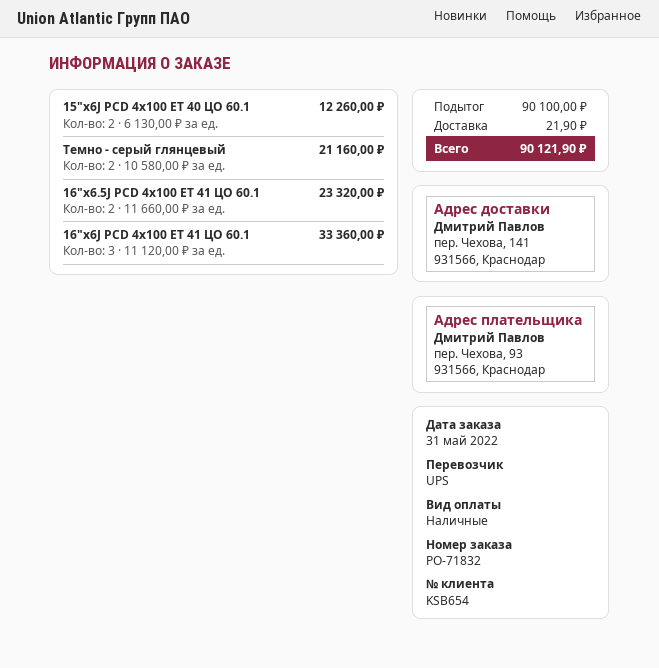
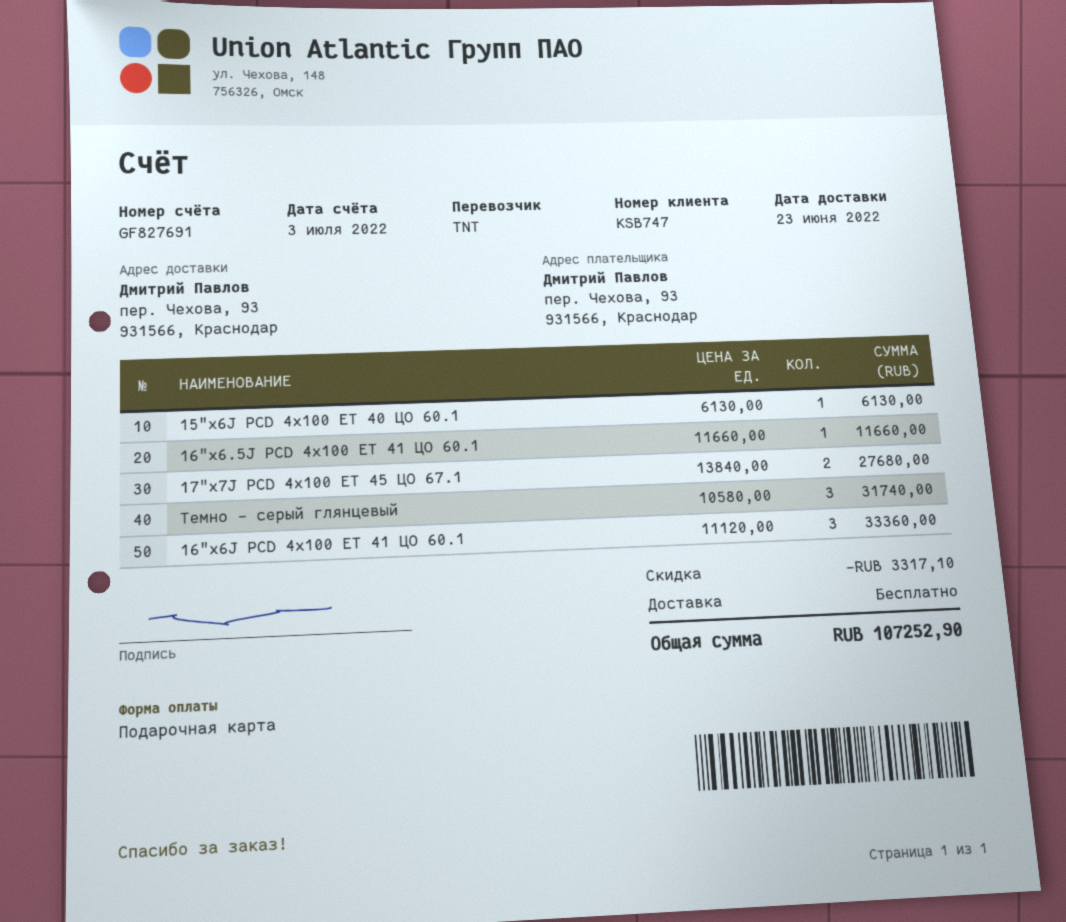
customer number: KSB654 -> KSB747
payment method: cash -> gift card
shipping method: UPS -> TNT
ship to: пер. Чехова, 141, 931566, Краснодар -> пер. Чехова, 93, 931566, Краснодар
15"x6J PCD 4x100 ЕТ 40 ЦО 60.1: 2 x 6130.00 = 12260.00 -> 1 x 6130.00 = 6130.00
Темно - серый глянцевый: 2 x 10580.00 = 21160.00 -> 3 x 10580.00 = 31740.00
16"x6.5J PCD 4x100 ЕТ 41 ЦО 60.1: 2 x 11660.00 = 23320.00 -> 1 x 11660.00 = 11660.00
17"x7J PCD 4x100 ЕТ 45 ЦО 67.1: none -> 2 x 13840.00 = 27680.00
discount: none -> 3317.10
shipping: 21.90 -> 0.00
total: 90121.90 -> 107252.90

